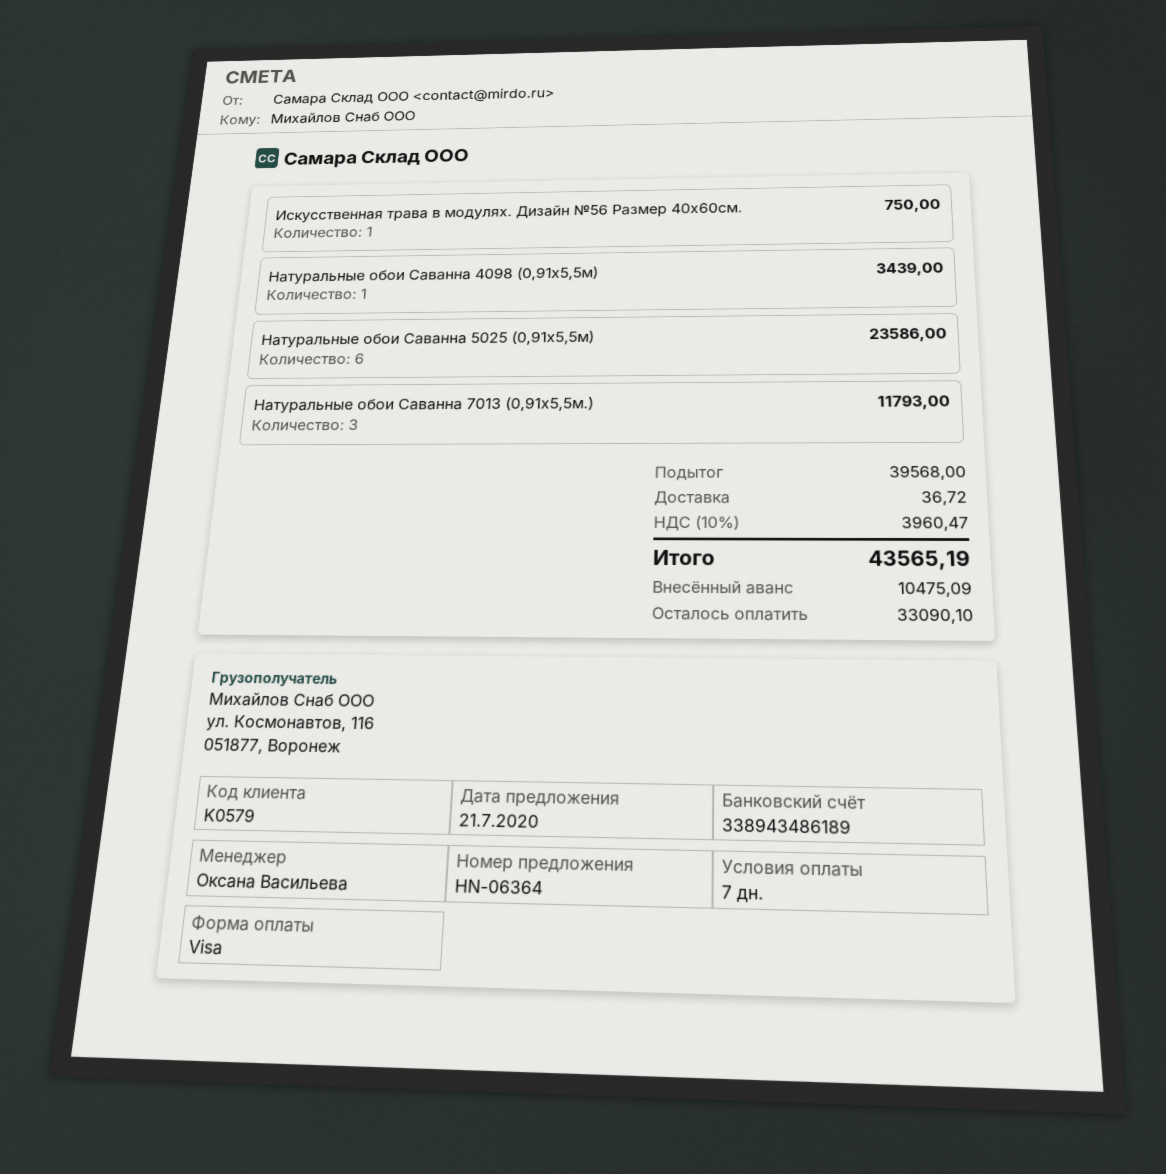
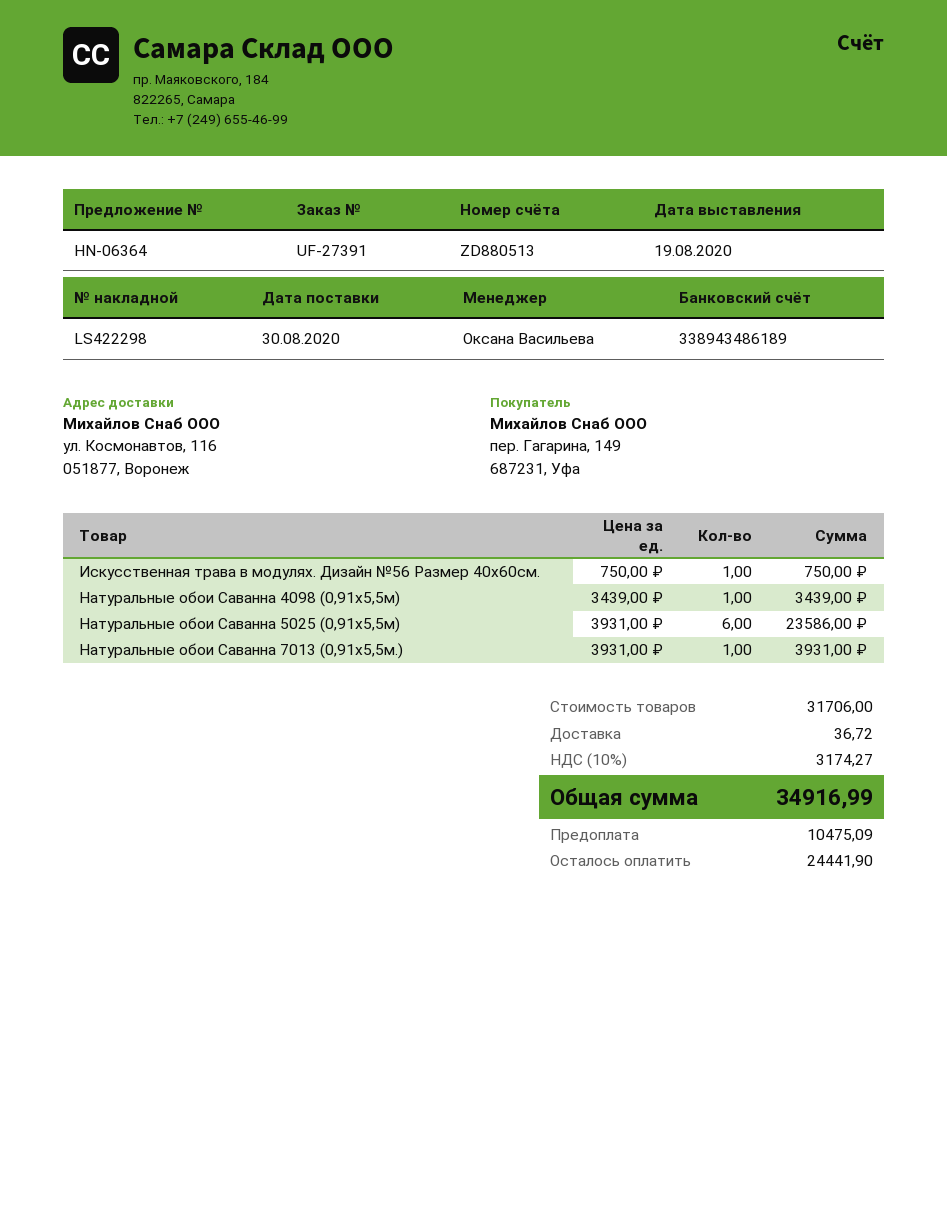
Натуральные обои Саванна 7013 (0,91х5,5м.): 3 for 11793.00 -> 1 for 3931.00
subtotal: 39568.00 -> 31706.00
tax: 10% = 3960.47 -> 10% = 3174.27
total: 43565.19 -> 34916.99
balance: 33090.10 -> 24441.90

